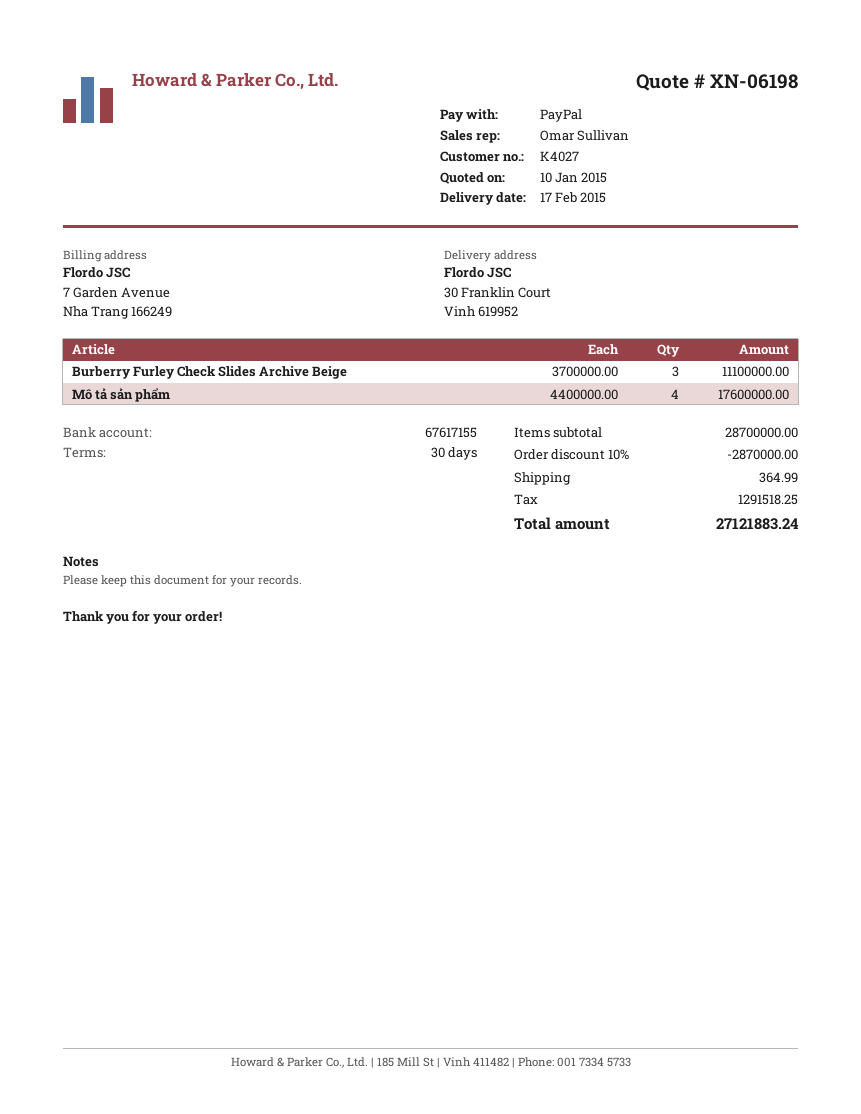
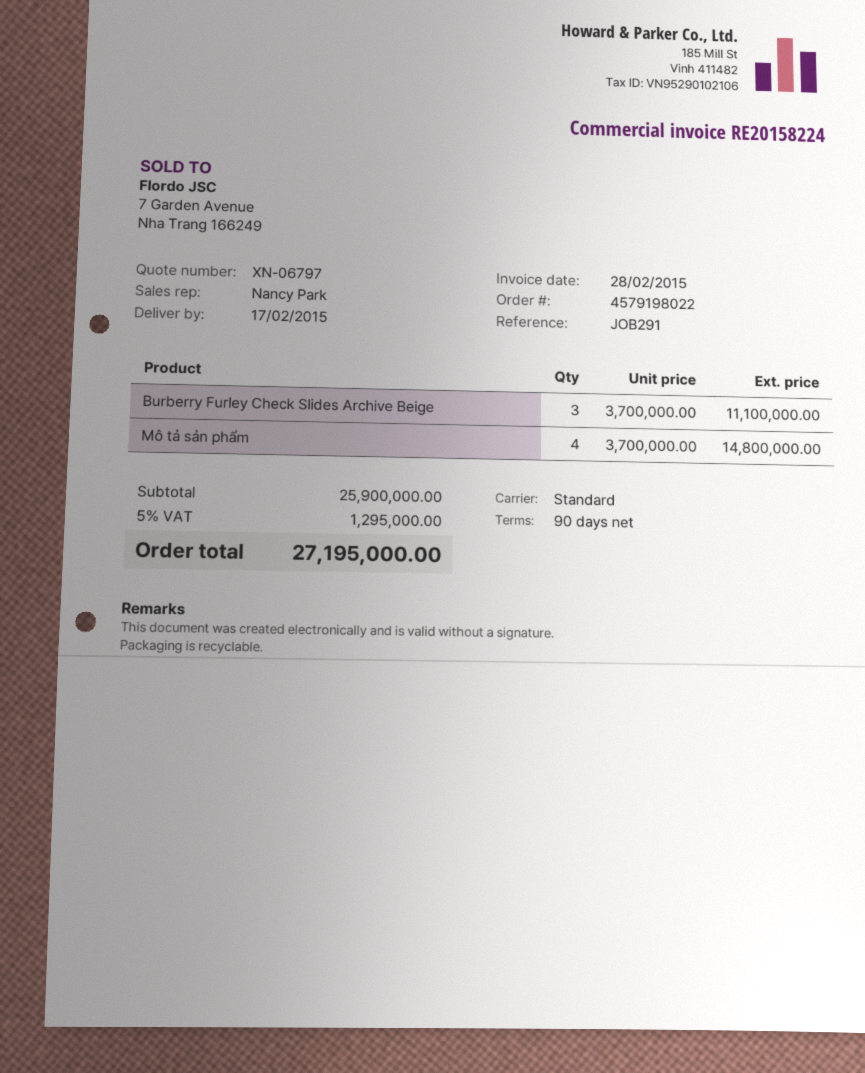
quote number: XN-06198 -> XN-06797
payment terms: 30 days -> 90 days
sales rep: Omar Sullivan -> Nancy Park
Mô tả sản phẩm: 4 x 4400000.00 = 17600000.00 -> 4 x 3700000.00 = 14800000.00
subtotal: 28700000.00 -> 25900000.00
discount: 10% = 2870000.00 -> none
shipping: 364.99 -> none
tax: 1291518.25 -> 1295000.00
total: 27121883.24 -> 27195000.00

